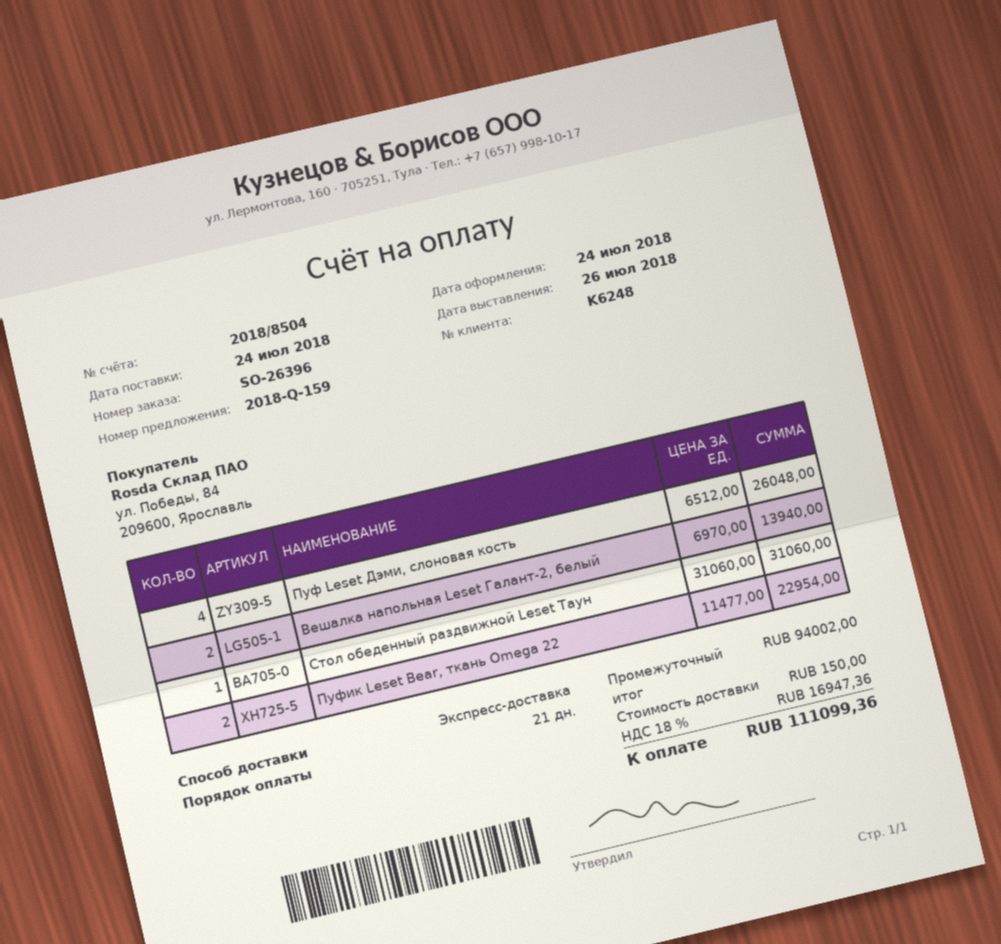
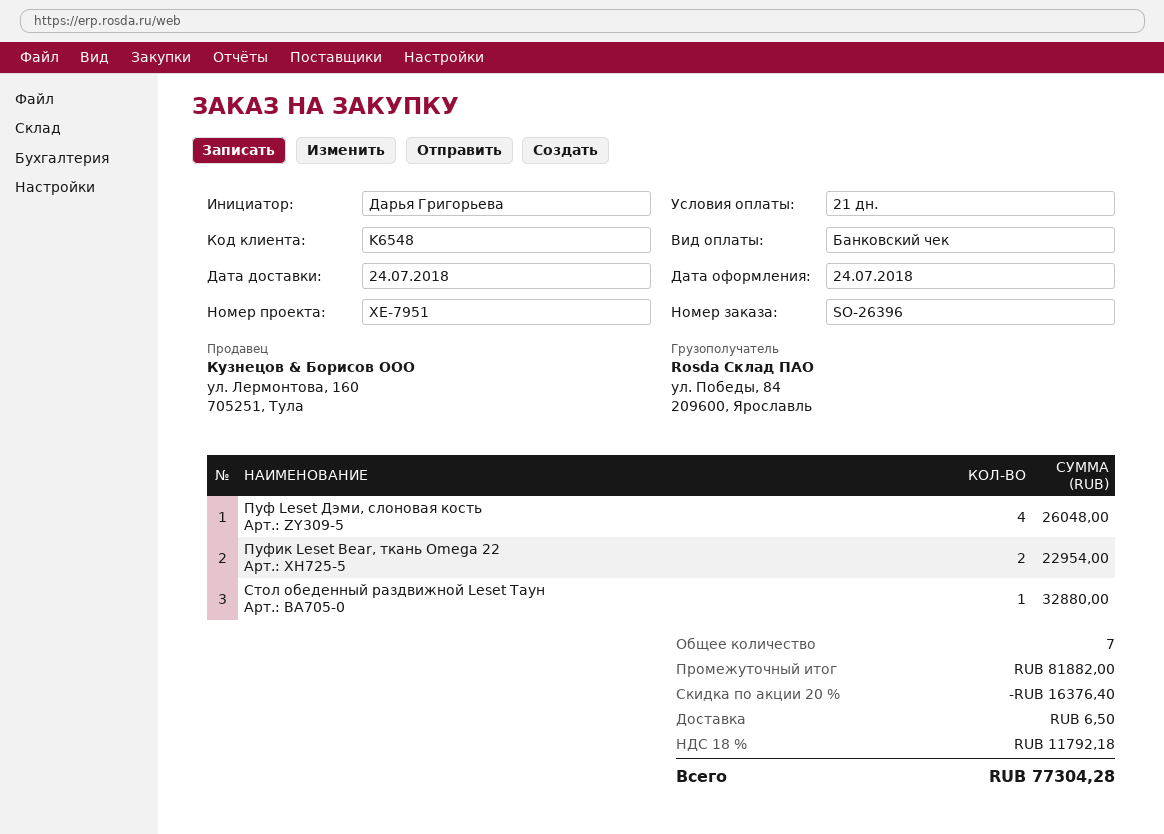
customer number: K6248 -> K6548
Вешалка напольная Leset Галант-2, белый: 2 for 13940.00 -> none
Стол обеденный раздвижной Leset Таун: 1 for 31060.00 -> 1 for 32880.00
subtotal: 94002.00 -> 81882.00
discount: none -> 20% = 16376.40
shipping: 150.00 -> 6.50
tax: 18% = 16947.36 -> 18% = 11792.18
total: 111099.36 -> 77304.28

